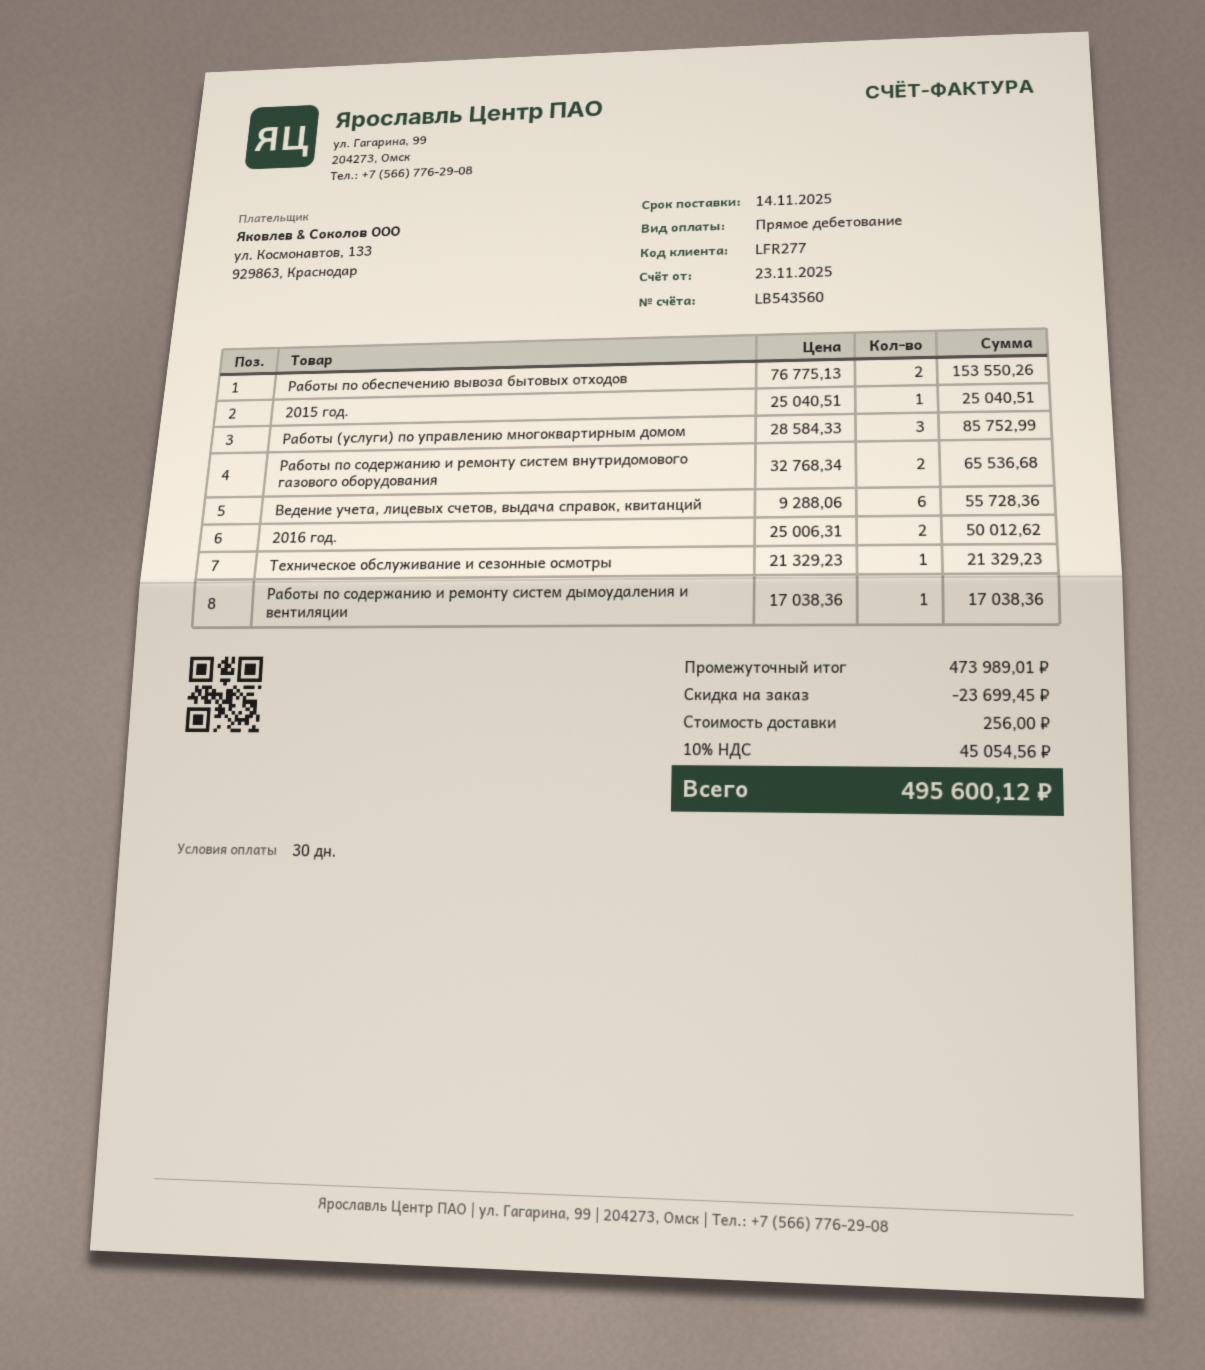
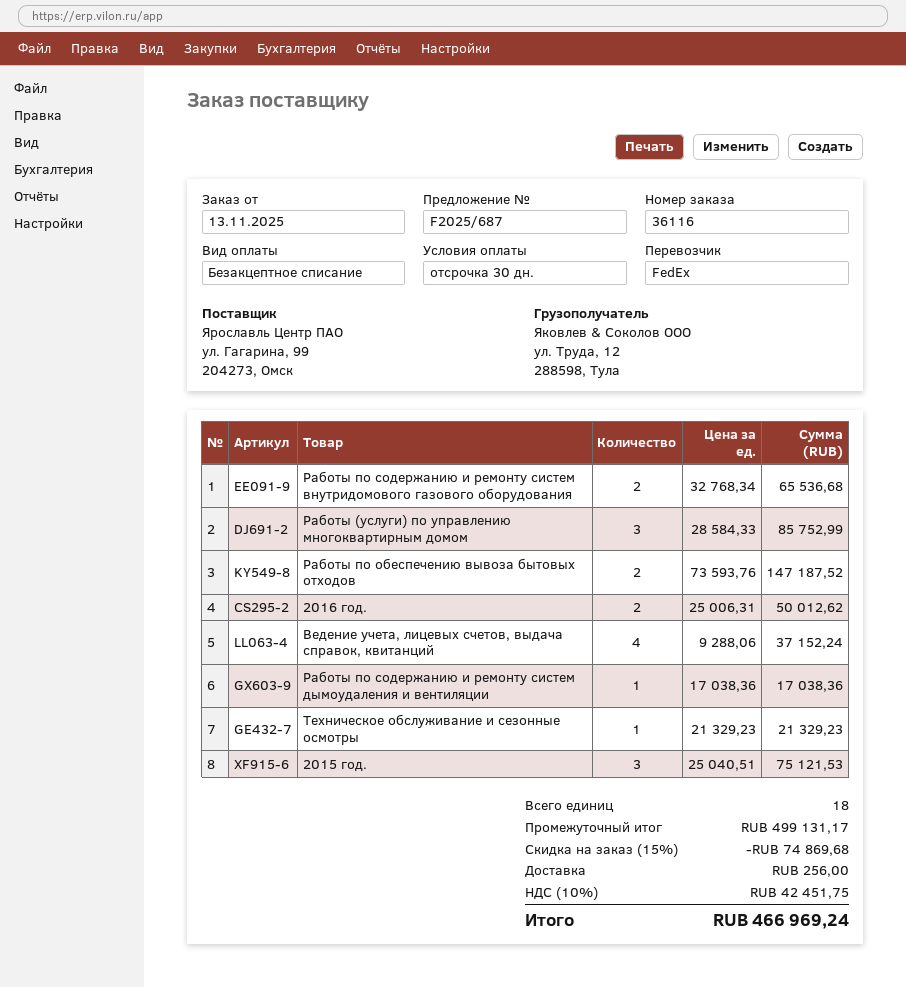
Работы по обеспечению вывоза бытовых отходов: 2 x 76775.13 = 153550.26 -> 2 x 73593.76 = 147187.52
2015 год.: 1 x 25040.51 = 25040.51 -> 3 x 25040.51 = 75121.53
Ведение учета, лицевых счетов, выдача справок, квитанций: 6 x 9288.06 = 55728.36 -> 4 x 9288.06 = 37152.24
subtotal: 473989.01 -> 499131.17
discount: 23699.45 -> 74869.68
tax: 10% = 45054.56 -> 10% = 42451.75
total: 495600.12 -> 466969.24

